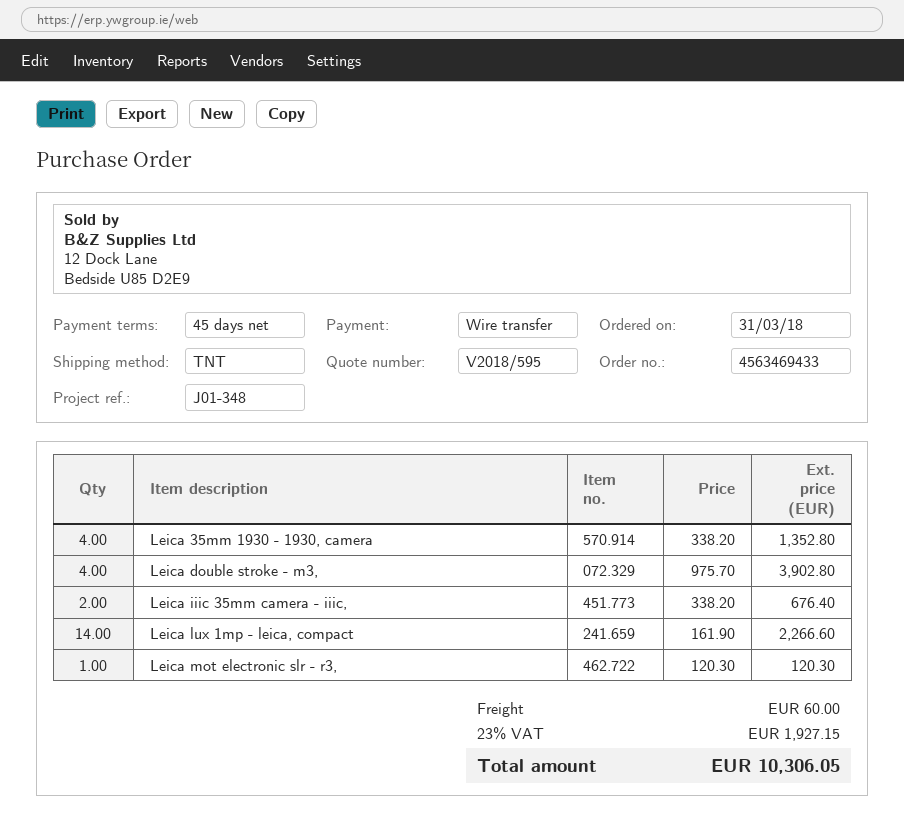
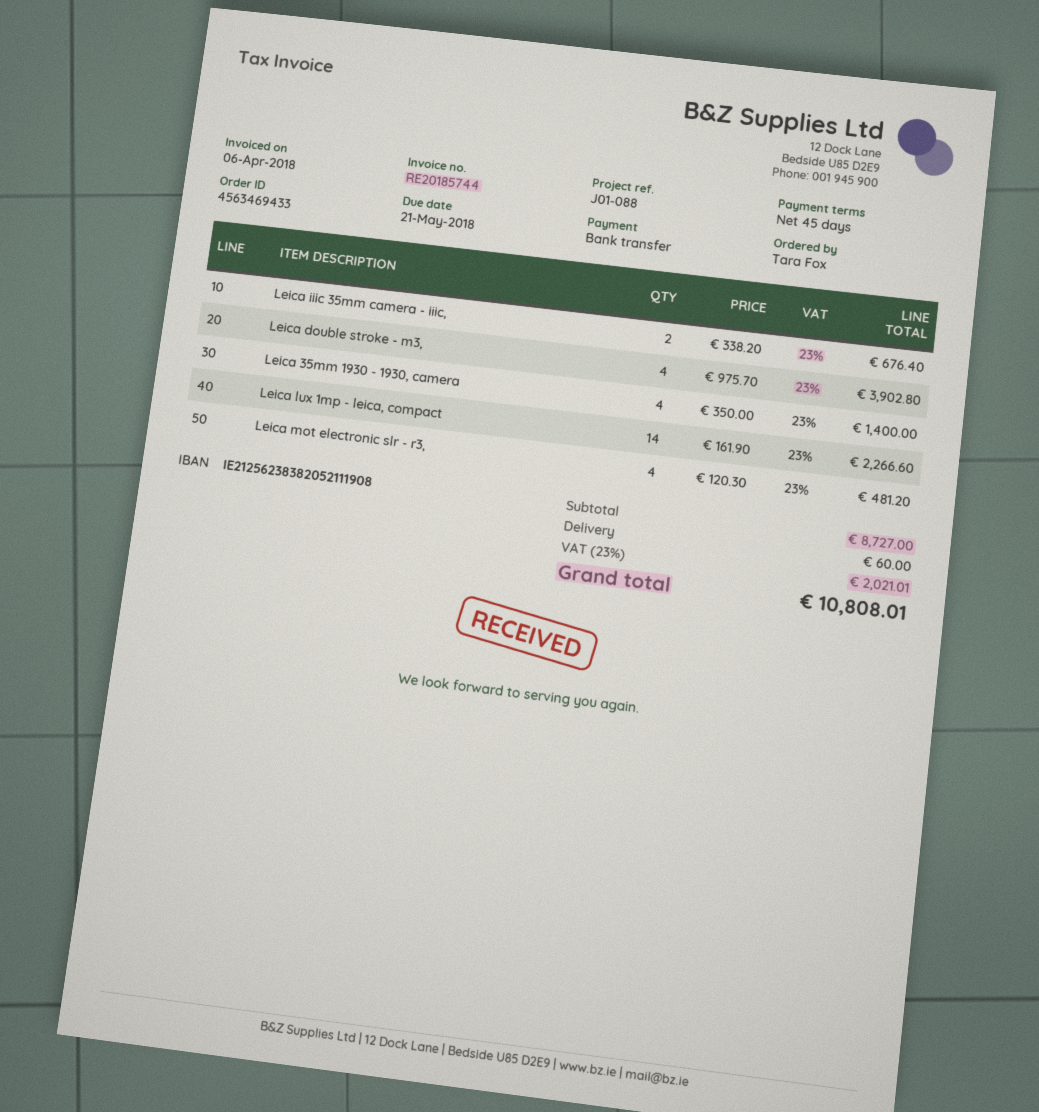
reference: J01-348 -> J01-088
Leica 35mm 1930 - 1930, camera: 4 x 338.20 = 1352.80 -> 4 x 350.00 = 1400.00
Leica mot electronic slr - r3,: 1 x 120.30 = 120.30 -> 4 x 120.30 = 481.20
tax: 23% = 1927.15 -> 23% = 2021.01
total: 10306.05 -> 10808.01

